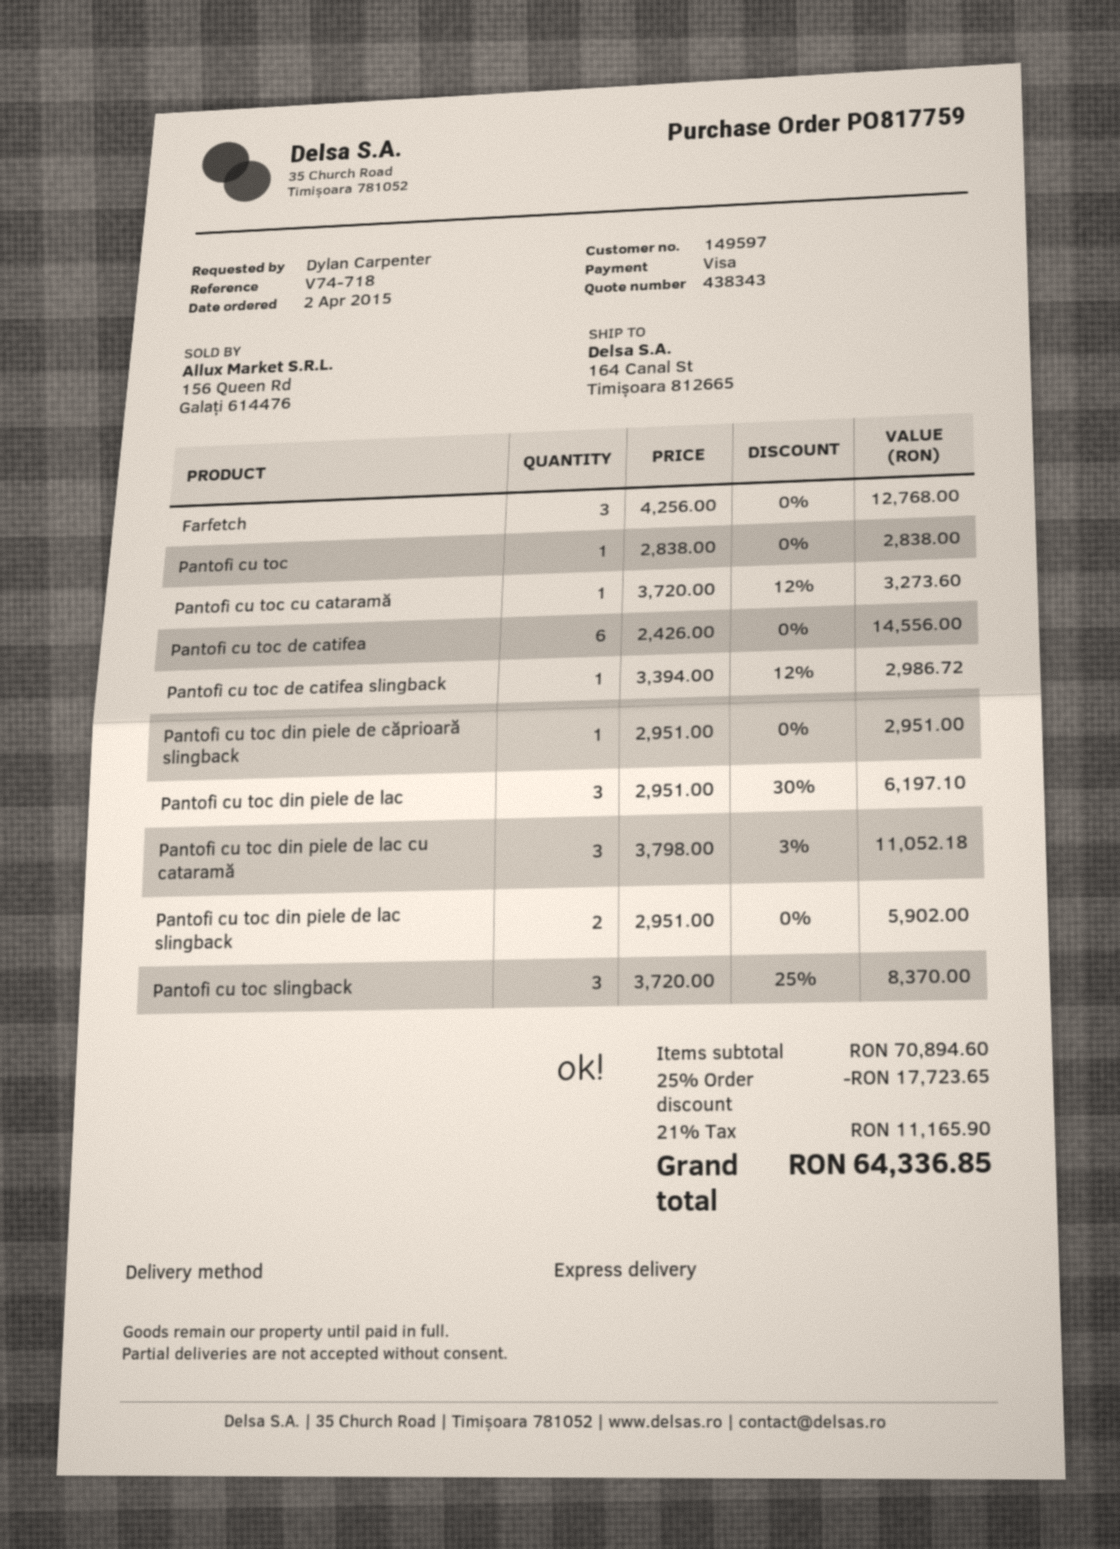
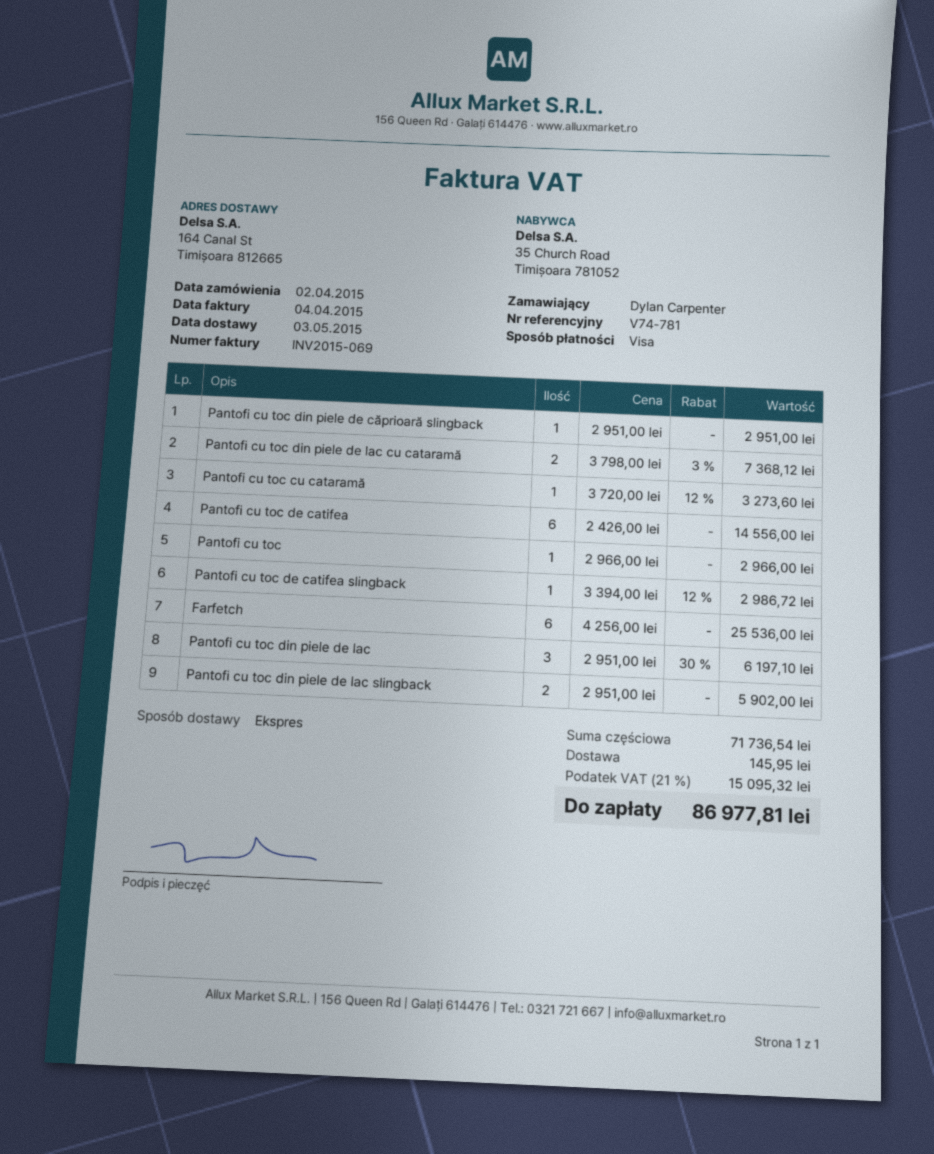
reference: V74-718 -> V74-781
Farfetch: 3 x 4256.00 = 12768.00 -> 6 x 4256.00 = 25536.00
Pantofi cu toc: 1 x 2838.00 = 2838.00 -> 1 x 2966.00 = 2966.00
Pantofi cu toc din piele de lac cu cataramă: 3 x 3798.00 - 3% = 11052.18 -> 2 x 3798.00 - 3% = 7368.12
Pantofi cu toc slingback: 3 x 3720.00 - 25% = 8370.00 -> none
subtotal: 70894.60 -> 71736.54
discount: 25% = 17723.65 -> none
shipping: none -> 145.95
tax: 21% = 11165.90 -> 21% = 15095.32
total: 64336.85 -> 86977.81

